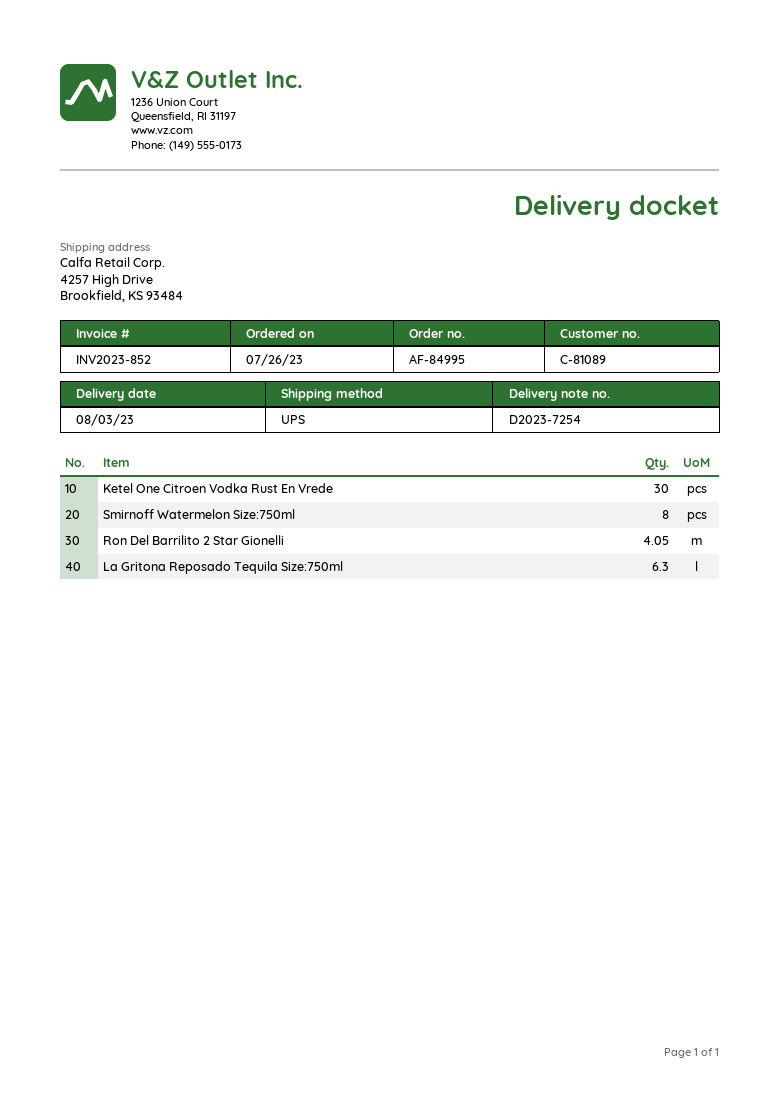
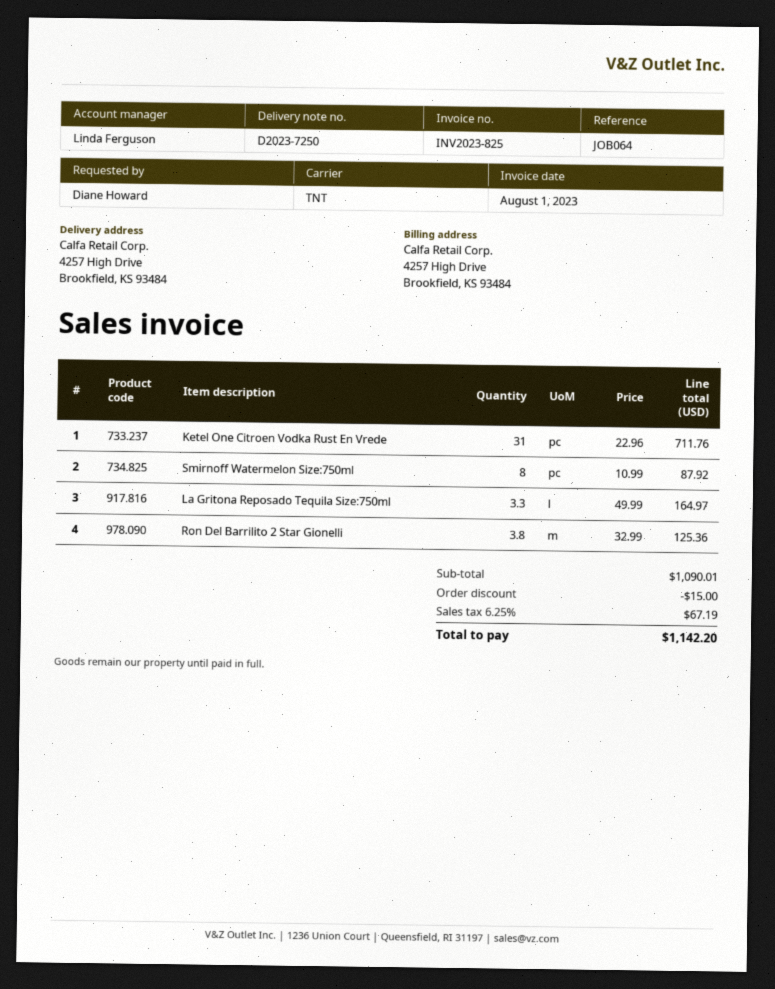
delivery note number: D2023-7254 -> D2023-7250
invoice number: INV2023-852 -> INV2023-825
shipping method: UPS -> TNT
Ketel One Citroen Vodka Rust En Vrede: 30 -> 31
Ron Del Barrilito 2 Star Gionelli: 4.05 -> 3.8
La Gritona Reposado Tequila Size:750ml: 6.3 -> 3.3

